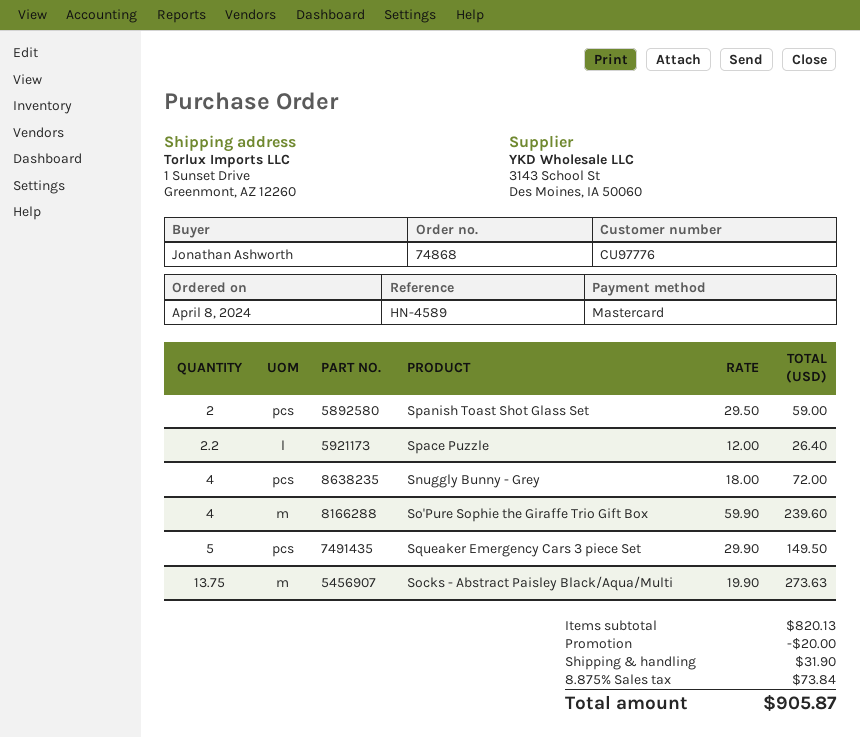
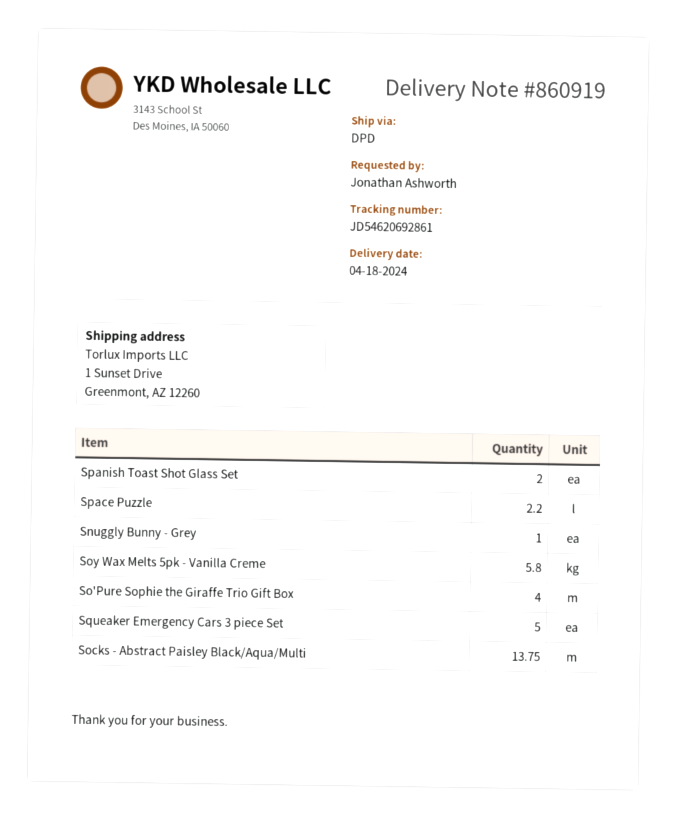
Snuggly Bunny - Grey: 4 -> 1
Soy Wax Melts 5pk - Vanilla Creme: none -> 5.8

